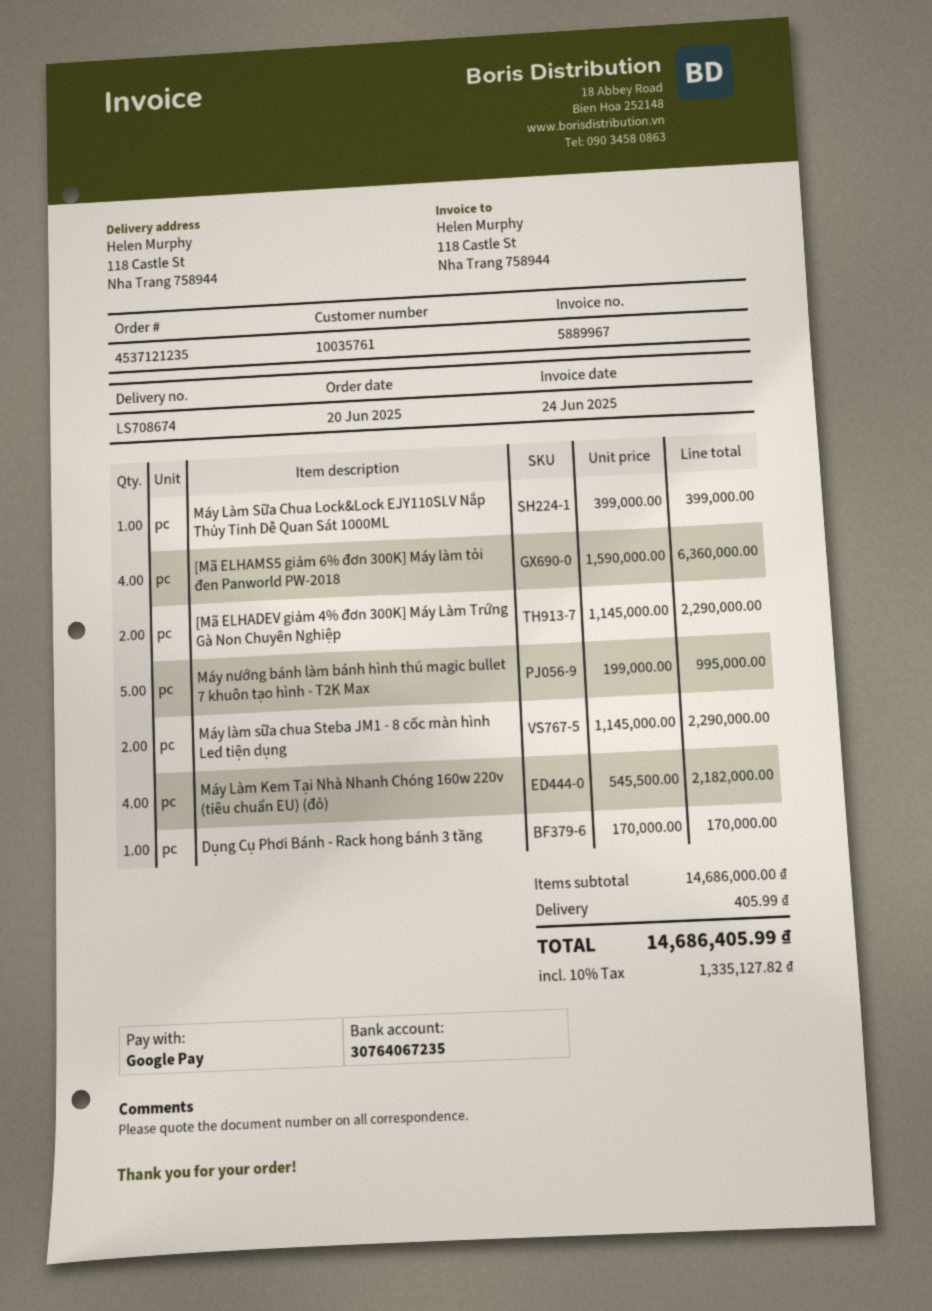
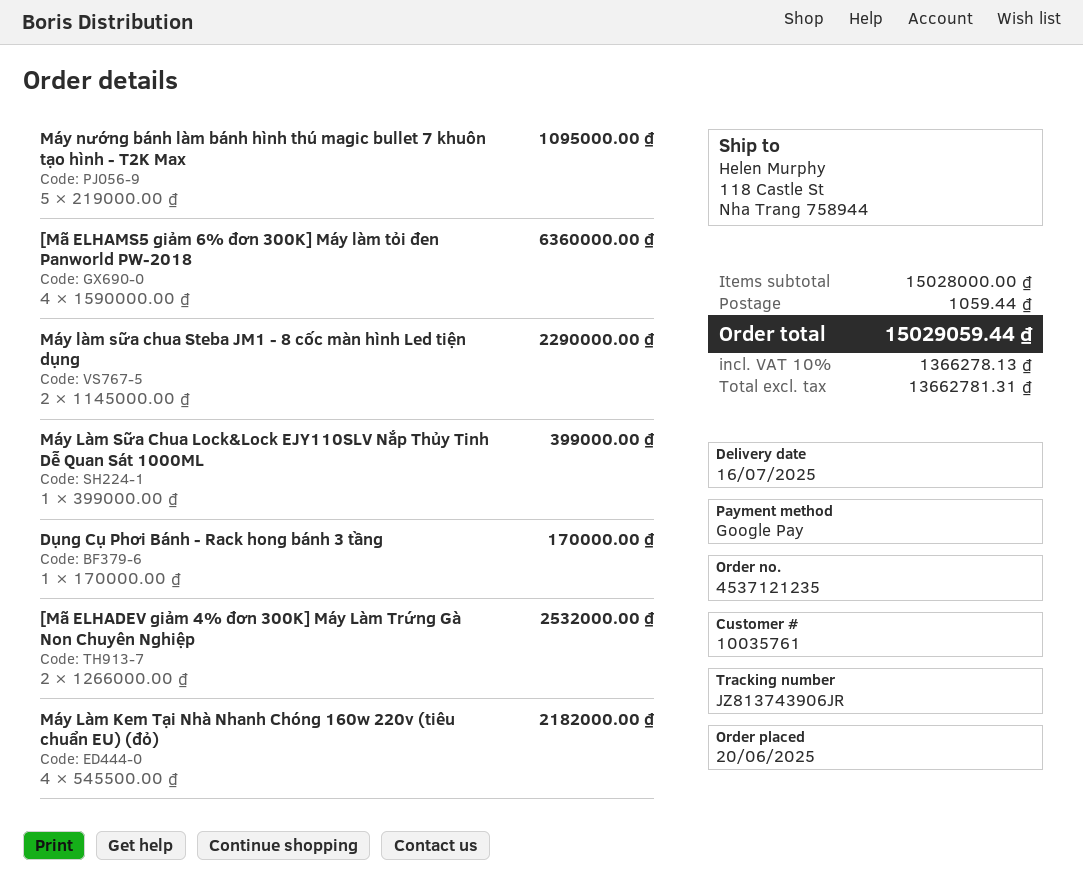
[Mã ELHADEV giảm 4% đơn 300K] Máy Làm Trứng Gà Non Chuyên Nghiệp: 2 x 1145000.00 = 2290000.00 -> 2 x 1266000.00 = 2532000.00
Máy nướng bánh làm bánh hình thú magic bullet 7 khuôn tạo hình - T2K Max: 5 x 199000.00 = 995000.00 -> 5 x 219000.00 = 1095000.00
subtotal: 14686000.00 -> 15028000.00
shipping: 405.99 -> 1059.44
tax: 10% = 1335127.82 -> 10% = 1366278.13
total: 14686405.99 -> 15029059.44

